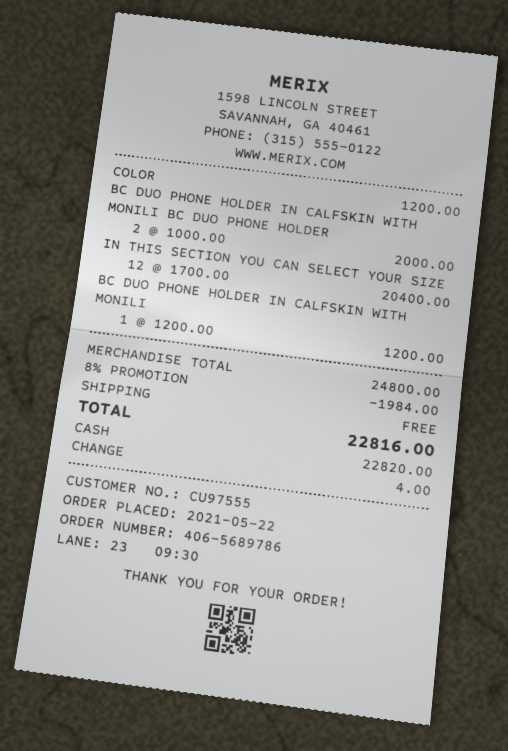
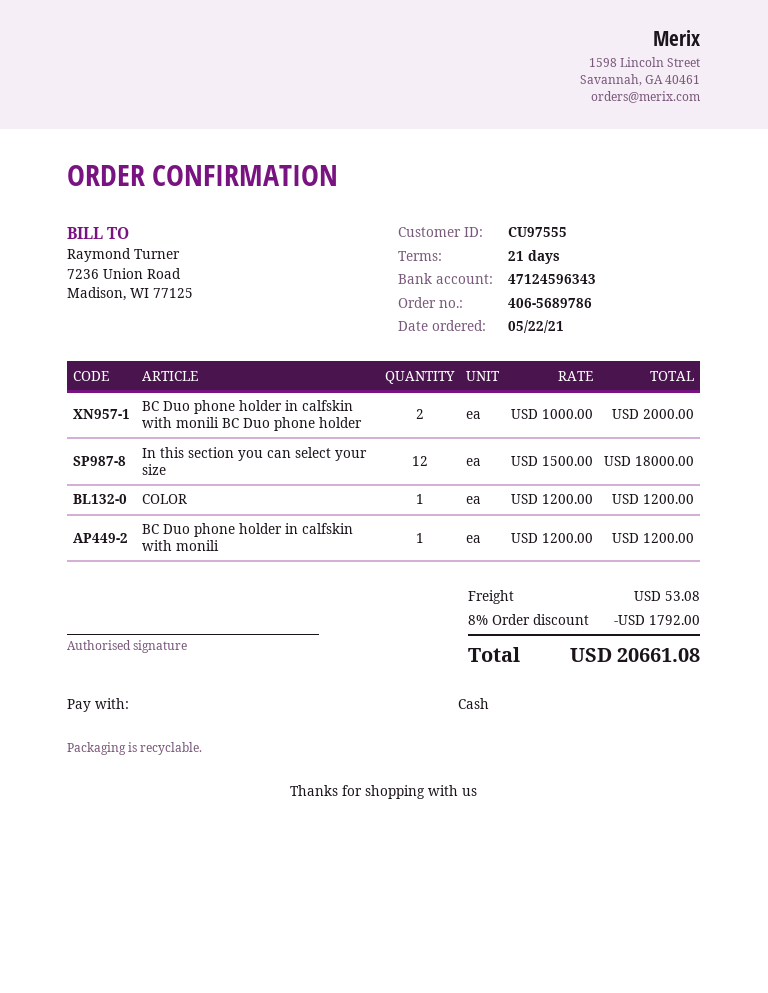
IN THIS SECTION YOU CAN SELECT YOUR SIZE: 12 x 1700.00 = 20400.00 -> 12 x 1500.00 = 18000.00
discount: 8% = 1984.00 -> 8% = 1792.00
shipping: 0.00 -> 53.08
total: 22816.00 -> 20661.08

